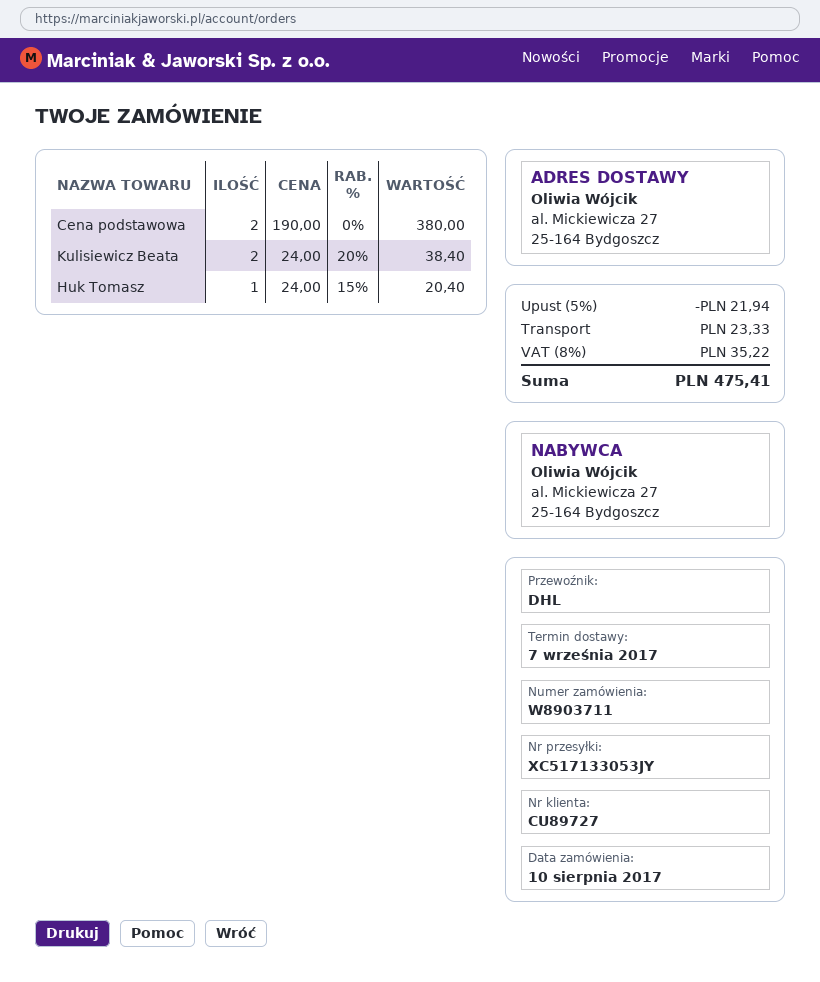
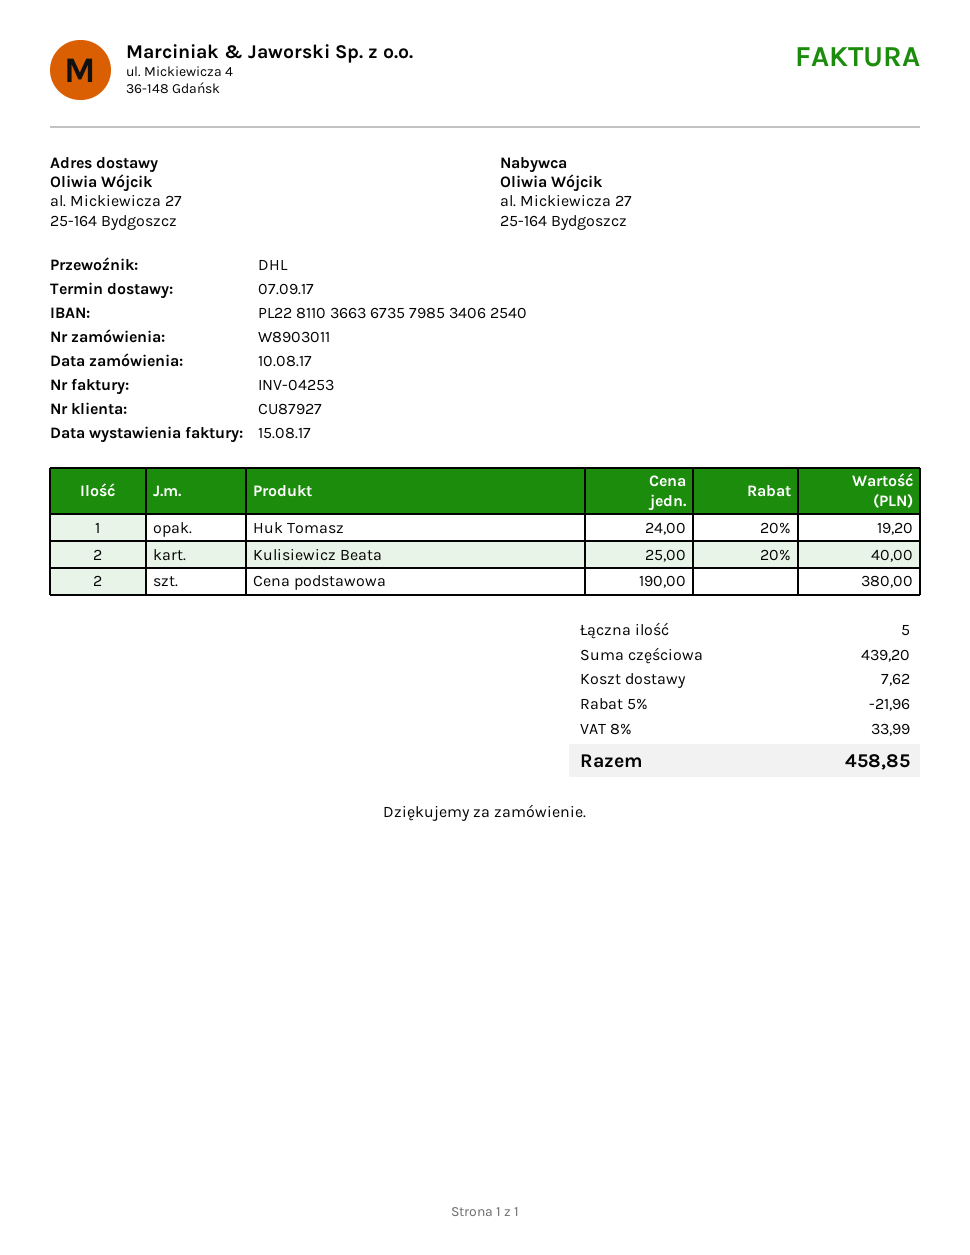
order number: W8903711 -> W8903011
customer number: CU89727 -> CU87927
Kulisiewicz Beata: 2 x 24.00 - 20% = 38.40 -> 2 x 25.00 - 20% = 40.00
Huk Tomasz: 1 x 24.00 - 15% = 20.40 -> 1 x 24.00 - 20% = 19.20
discount: 5% = 21.94 -> 5% = 21.96
shipping: 23.33 -> 7.62
tax: 8% = 35.22 -> 8% = 33.99
total: 475.41 -> 458.85

